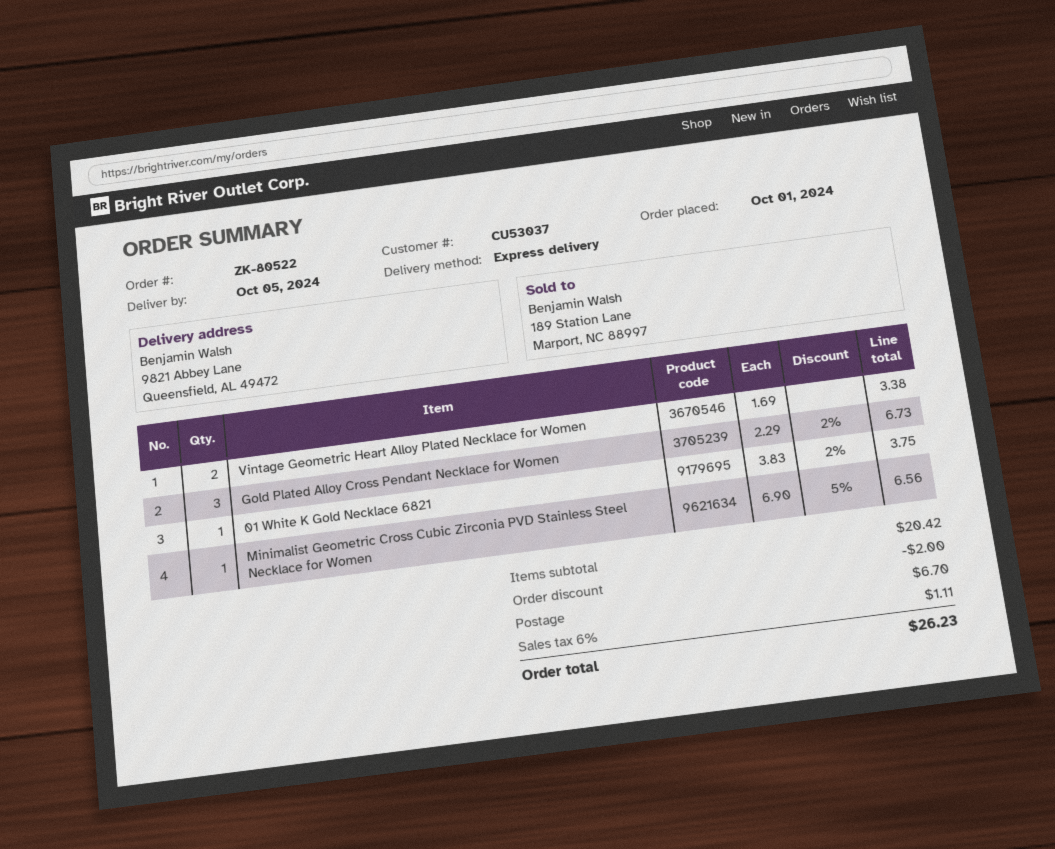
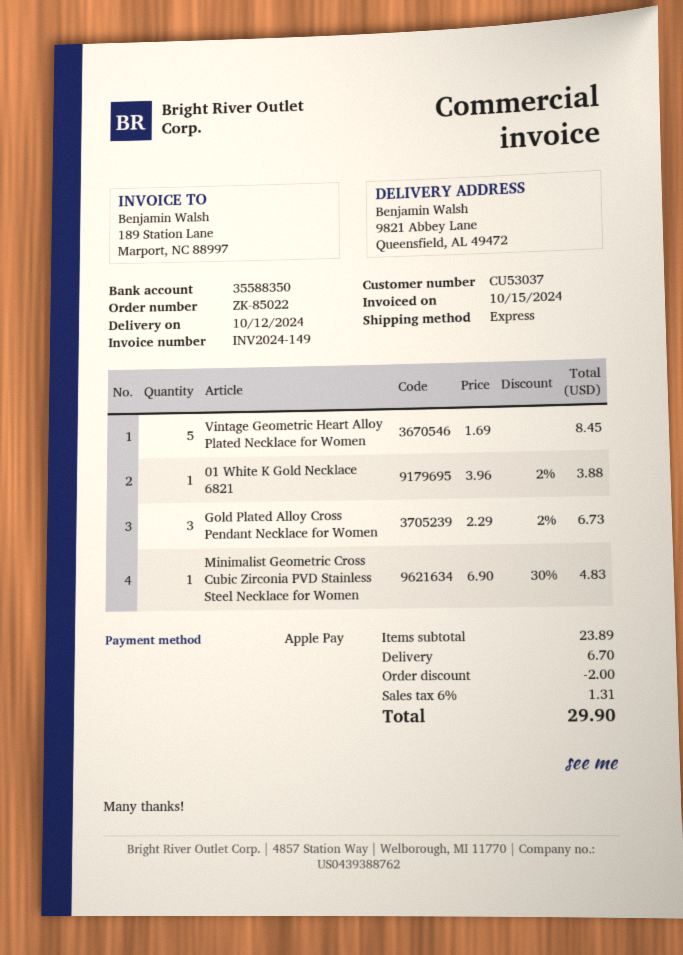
order number: ZK-80522 -> ZK-85022
delivery date: 2024-10-05 -> 2024-10-12
Vintage Geometric Heart Alloy Plated Necklace for Women: 2 x 1.69 = 3.38 -> 5 x 1.69 = 8.45
01 White K Gold Necklace 6821: 1 x 3.83 - 2% = 3.75 -> 1 x 3.96 - 2% = 3.88
Minimalist Geometric Cross Cubic Zirconia PVD Stainless Steel Necklace for Women: 1 x 6.90 - 5% = 6.56 -> 1 x 6.90 - 30% = 4.83
subtotal: 20.42 -> 23.89
tax: 6% = 1.11 -> 6% = 1.31
total: 26.23 -> 29.90

